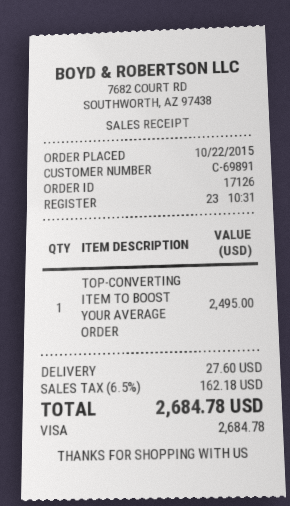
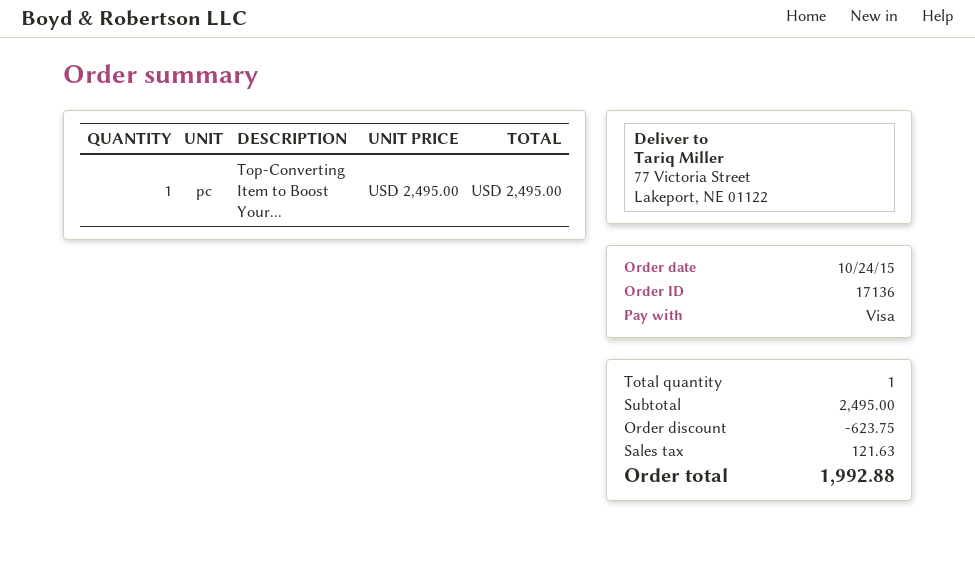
order number: 17126 -> 17136
order date: 2015-10-22 -> 2015-10-24
discount: none -> 623.75
shipping: 27.60 -> none
tax: 162.18 -> 121.63
total: 2684.78 -> 1992.88

